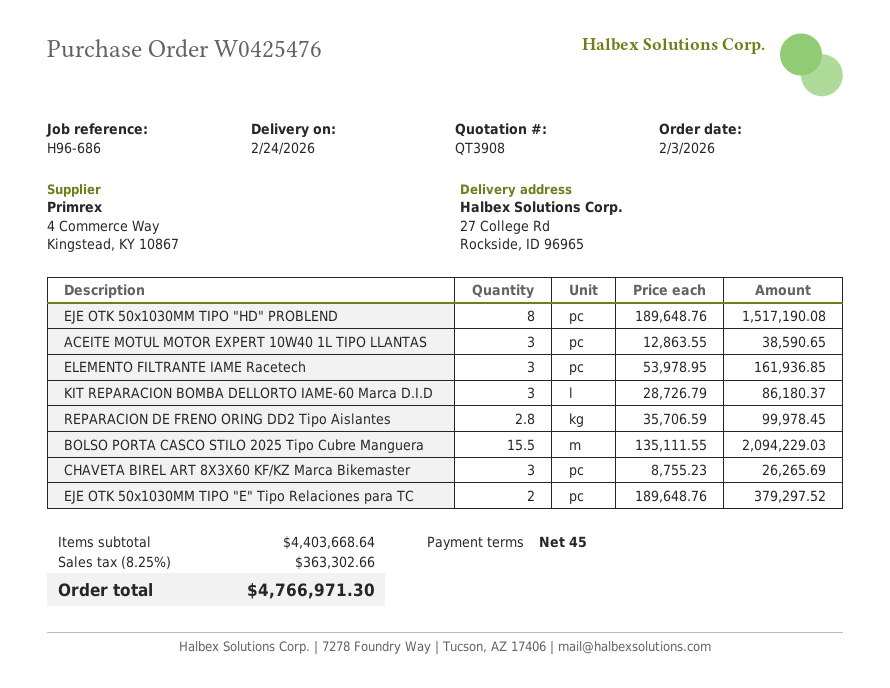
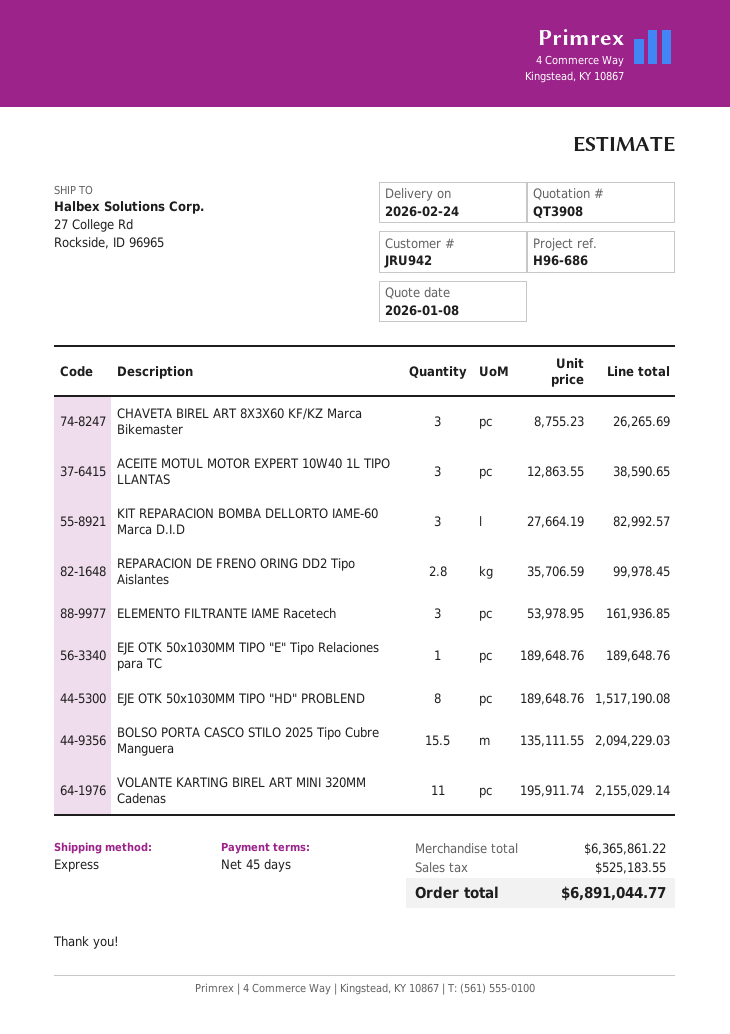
KIT REPARACION BOMBA DELLORTO IAME-60 Marca D.I.D: 3 x 28726.79 = 86180.37 -> 3 x 27664.19 = 82992.57
EJE OTK 50x1030MM TIPO "E" Tipo Relaciones para TC: 2 x 189648.76 = 379297.52 -> 1 x 189648.76 = 189648.76
VOLANTE KARTING BIREL ART MINI 320MM Cadenas: none -> 11 x 195911.74 = 2155029.14
subtotal: 4403668.64 -> 6365861.22
tax: 363302.66 -> 525183.55
total: 4766971.30 -> 6891044.77

